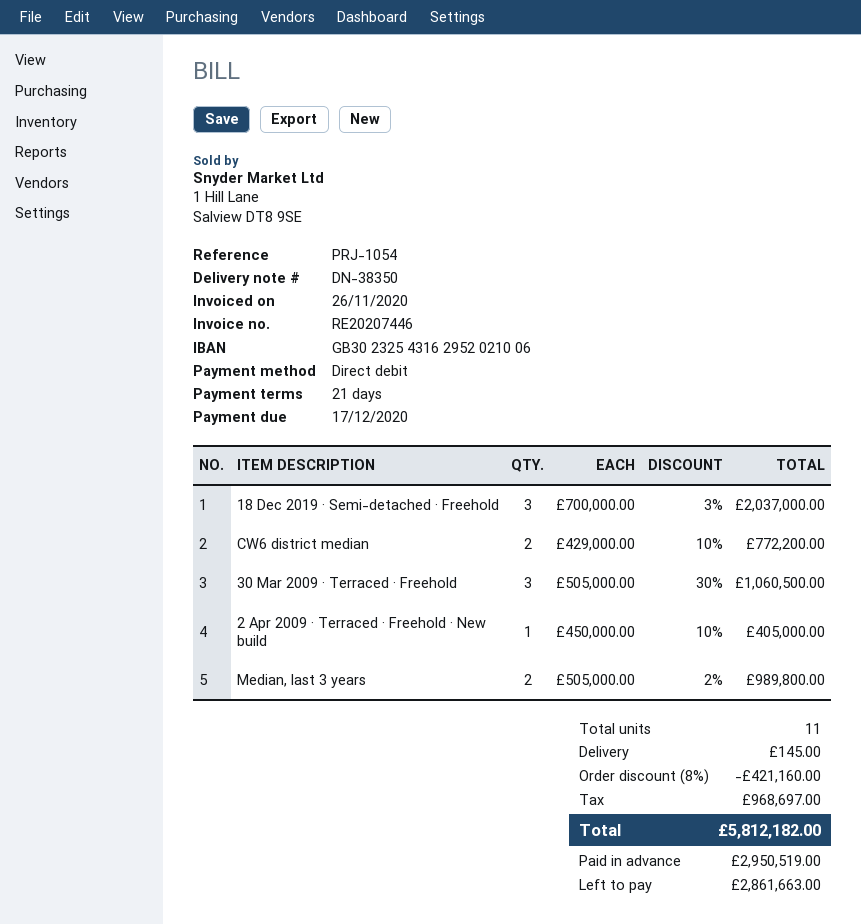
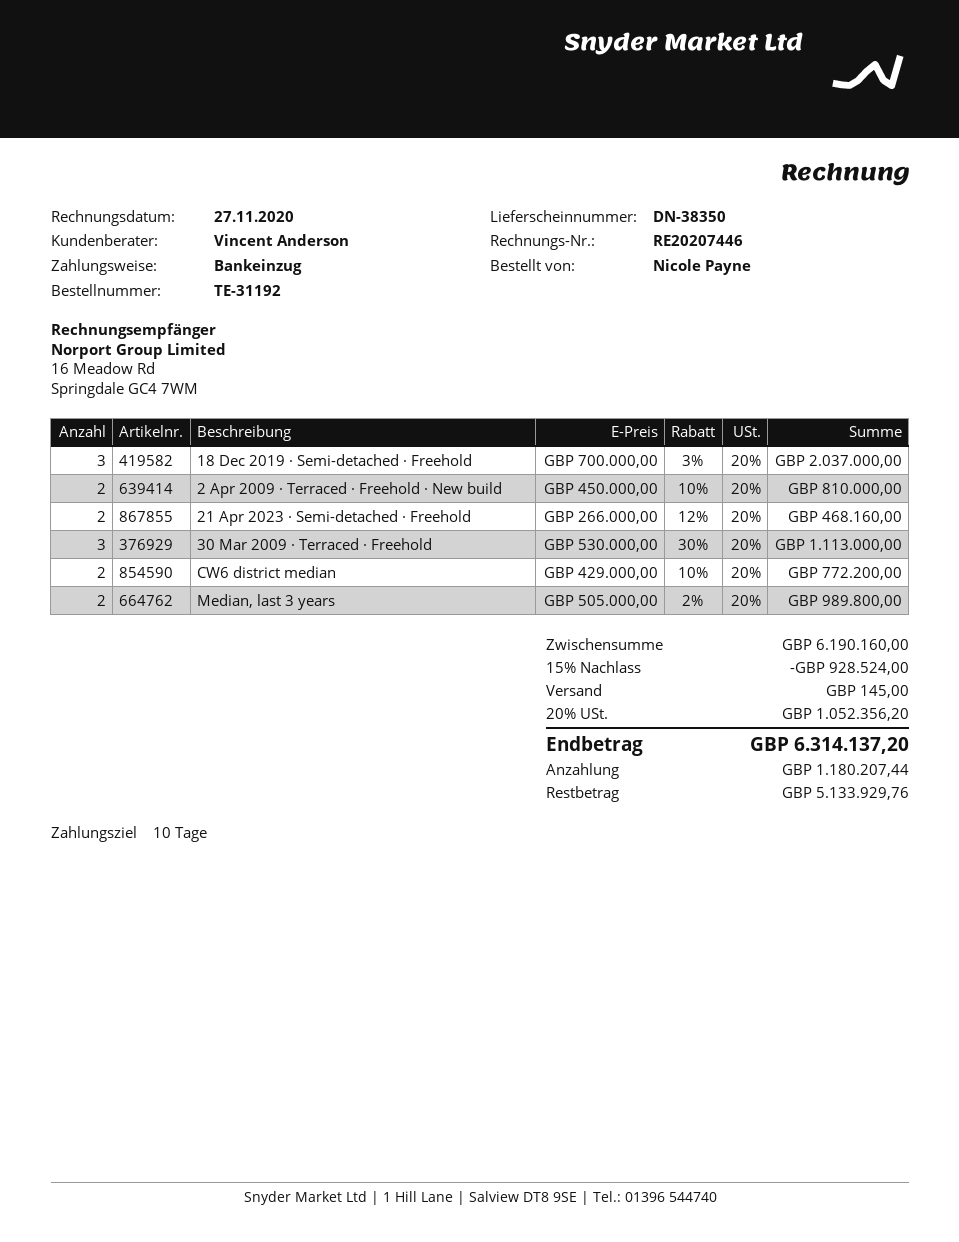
invoice date: 2020-11-26 -> 2020-11-27
payment terms: 21 days -> 10 days
30 Mar 2009 · Terraced · Freehold: 3 x 505000.00 - 30% = 1060500.00 -> 3 x 530000.00 - 30% = 1113000.00
2 Apr 2009 · Terraced · Freehold · New build: 1 x 450000.00 - 10% = 405000.00 -> 2 x 450000.00 - 10% = 810000.00
21 Apr 2023 · Semi-detached · Freehold: none -> 2 x 266000.00 - 12% = 468160.00
discount: 8% = 421160.00 -> 15% = 928524.00
tax: 968697.00 -> 1052356.20
total: 5812182.00 -> 6314137.20
deposit: 2950519.00 -> 1180207.44
balance: 2861663.00 -> 5133929.76

